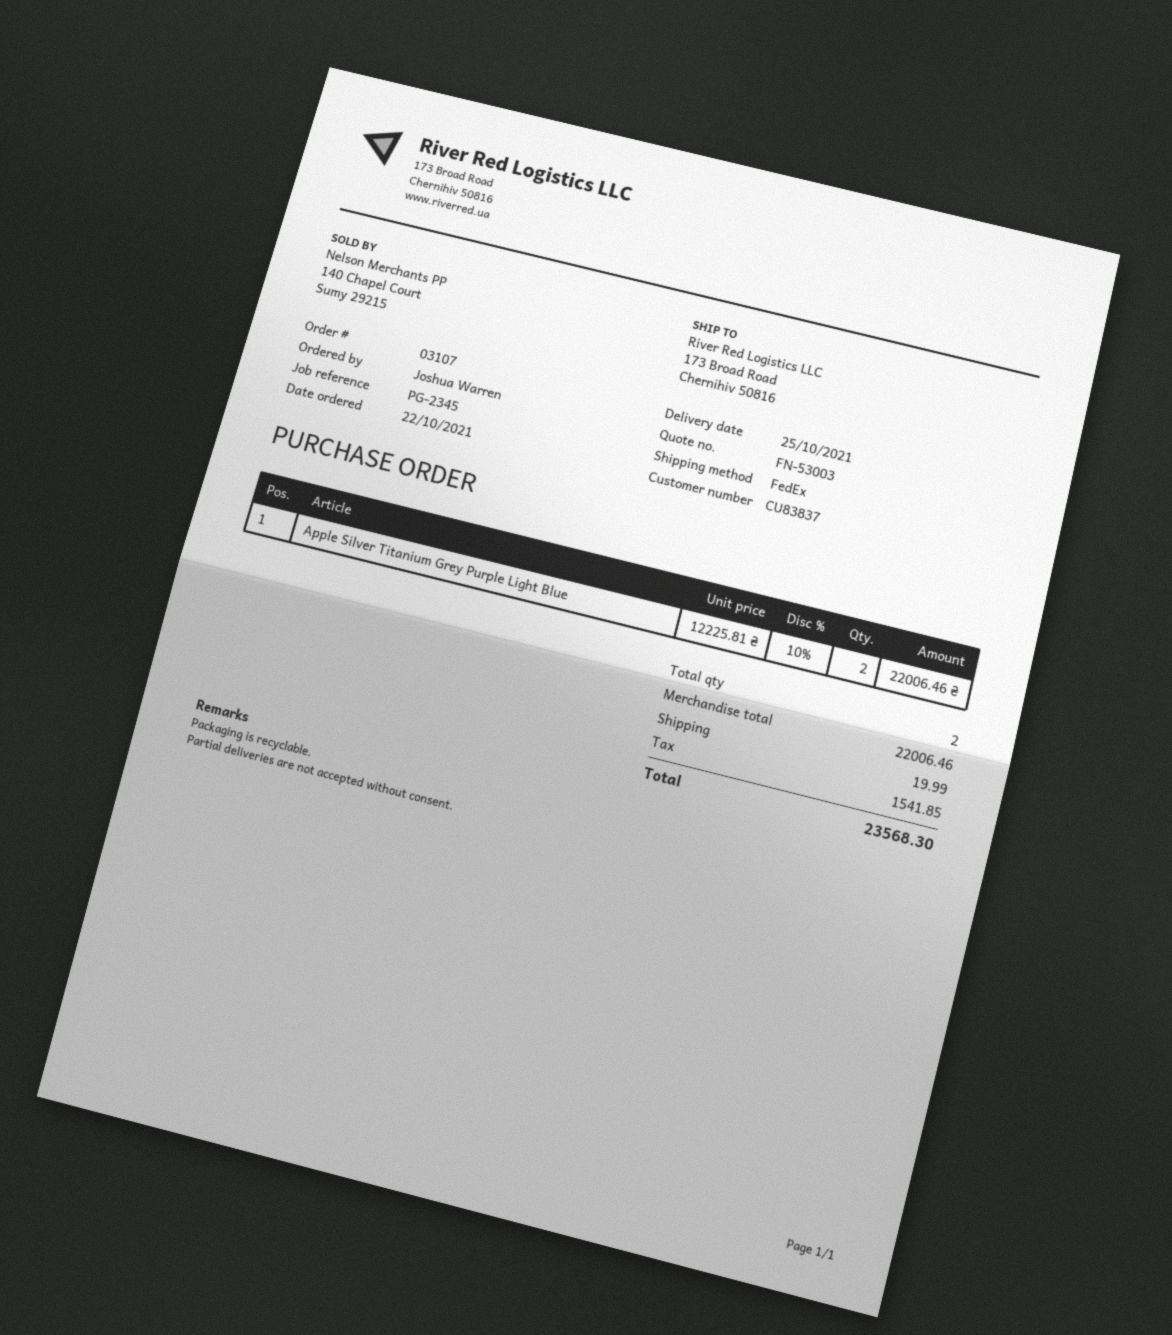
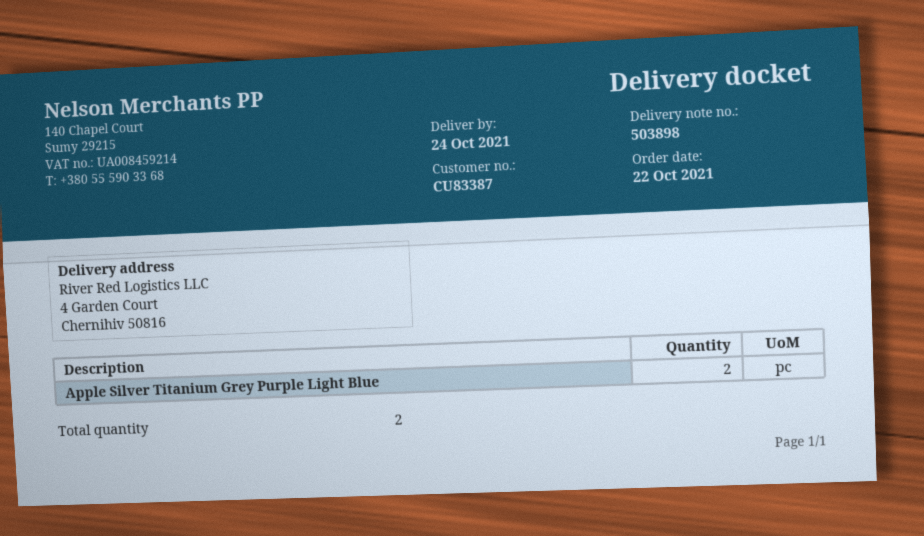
delivery date: 2021-10-25 -> 2021-10-24
customer number: CU83837 -> CU83387
ship to: 173 Broad Road, Chernihiv 50816 -> 4 Garden Court, Chernihiv 50816

